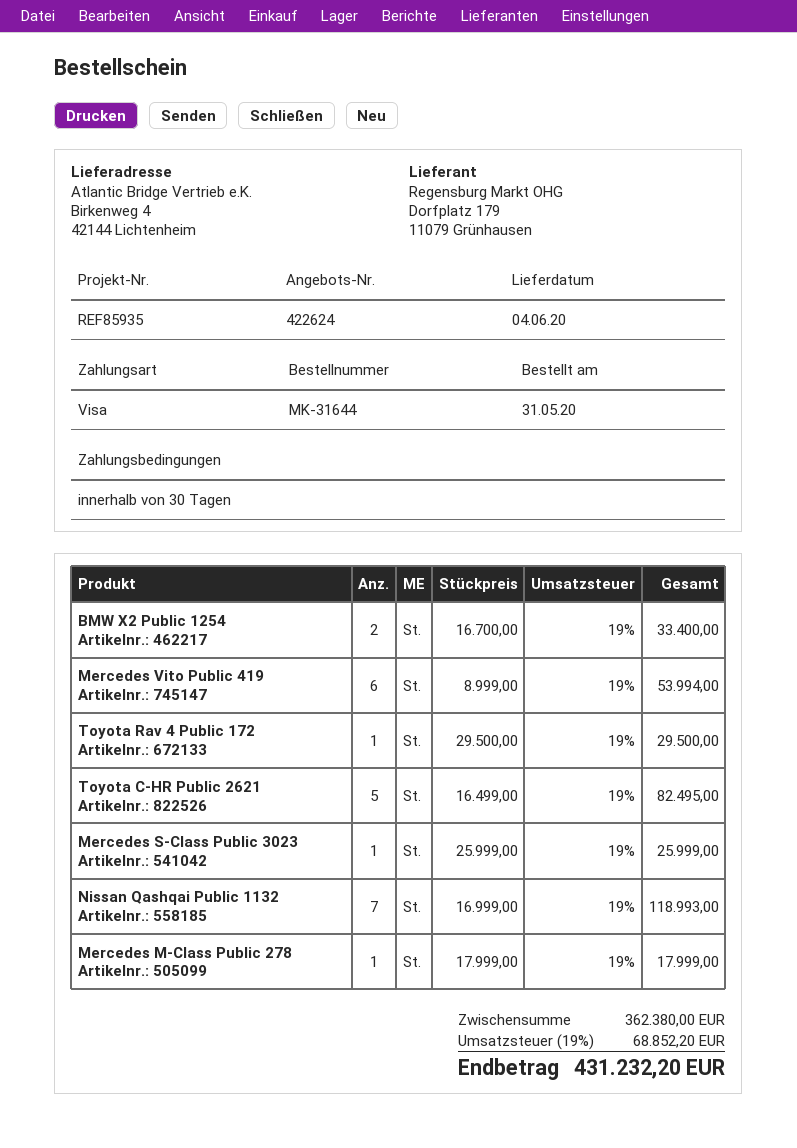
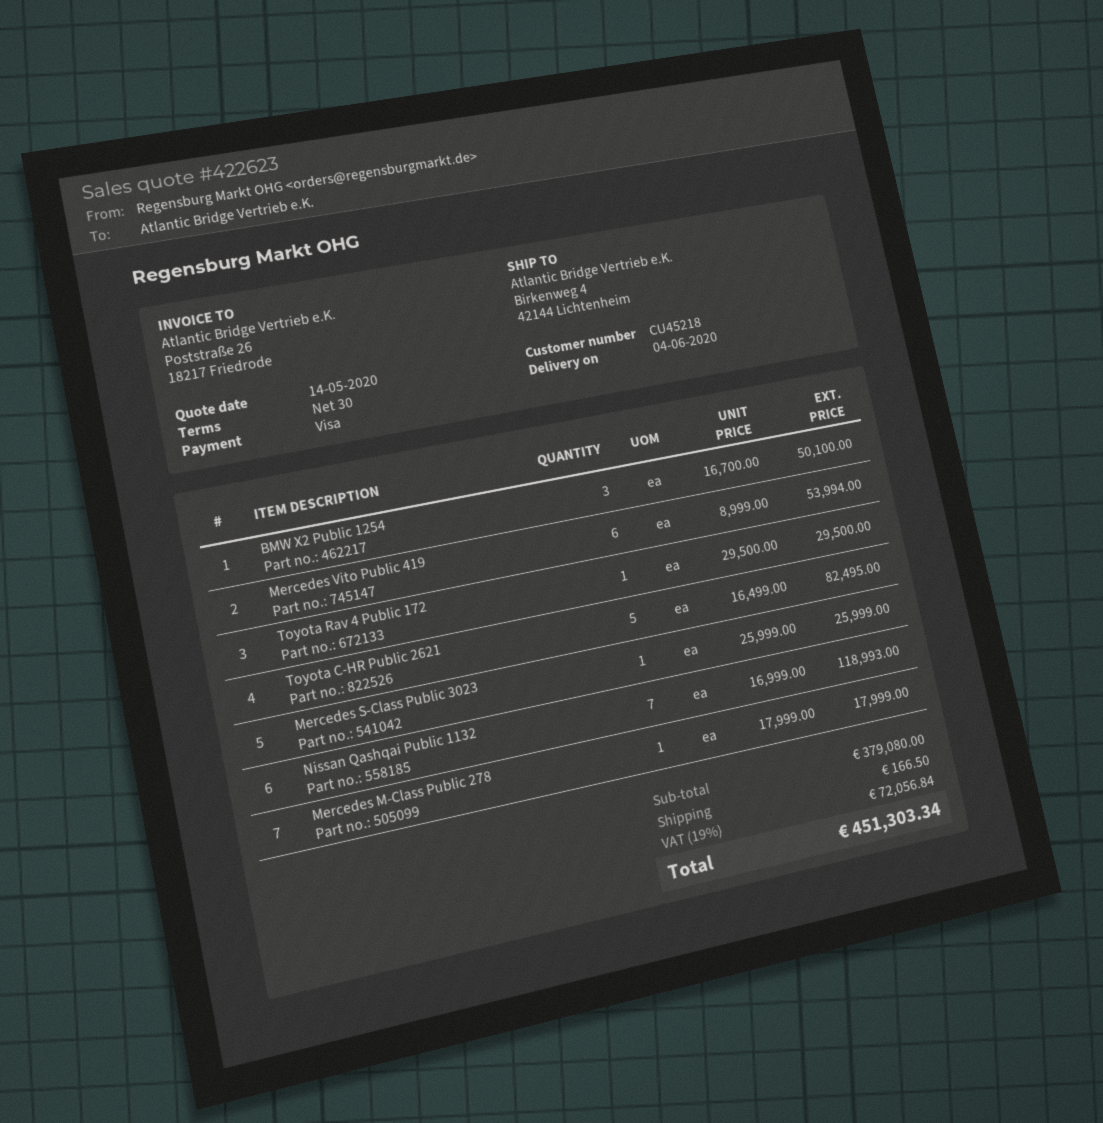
quote number: 422624 -> 422623
BMW X2 Public 1254: 2 x 16700.00 = 33400.00 -> 3 x 16700.00 = 50100.00
subtotal: 362380.00 -> 379080.00
shipping: none -> 166.50
tax: 19% = 68852.20 -> 19% = 72056.84
total: 431232.20 -> 451303.34

